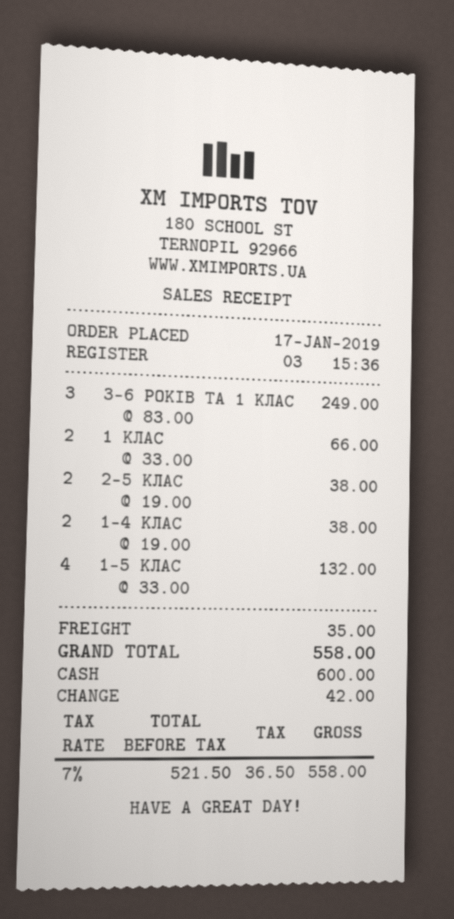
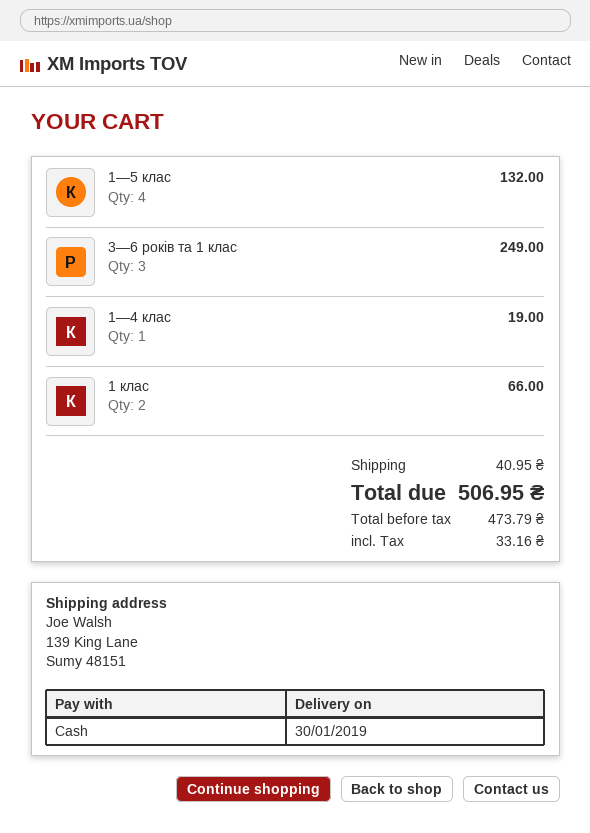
2—5 КЛАС: 2 for 38.00 -> none
1—4 КЛАС: 2 for 38.00 -> 1 for 19.00
shipping: 35.00 -> 40.95
net: 521.50 -> 473.79
tax: 36.50 -> 33.16
total: 558.00 -> 506.95

